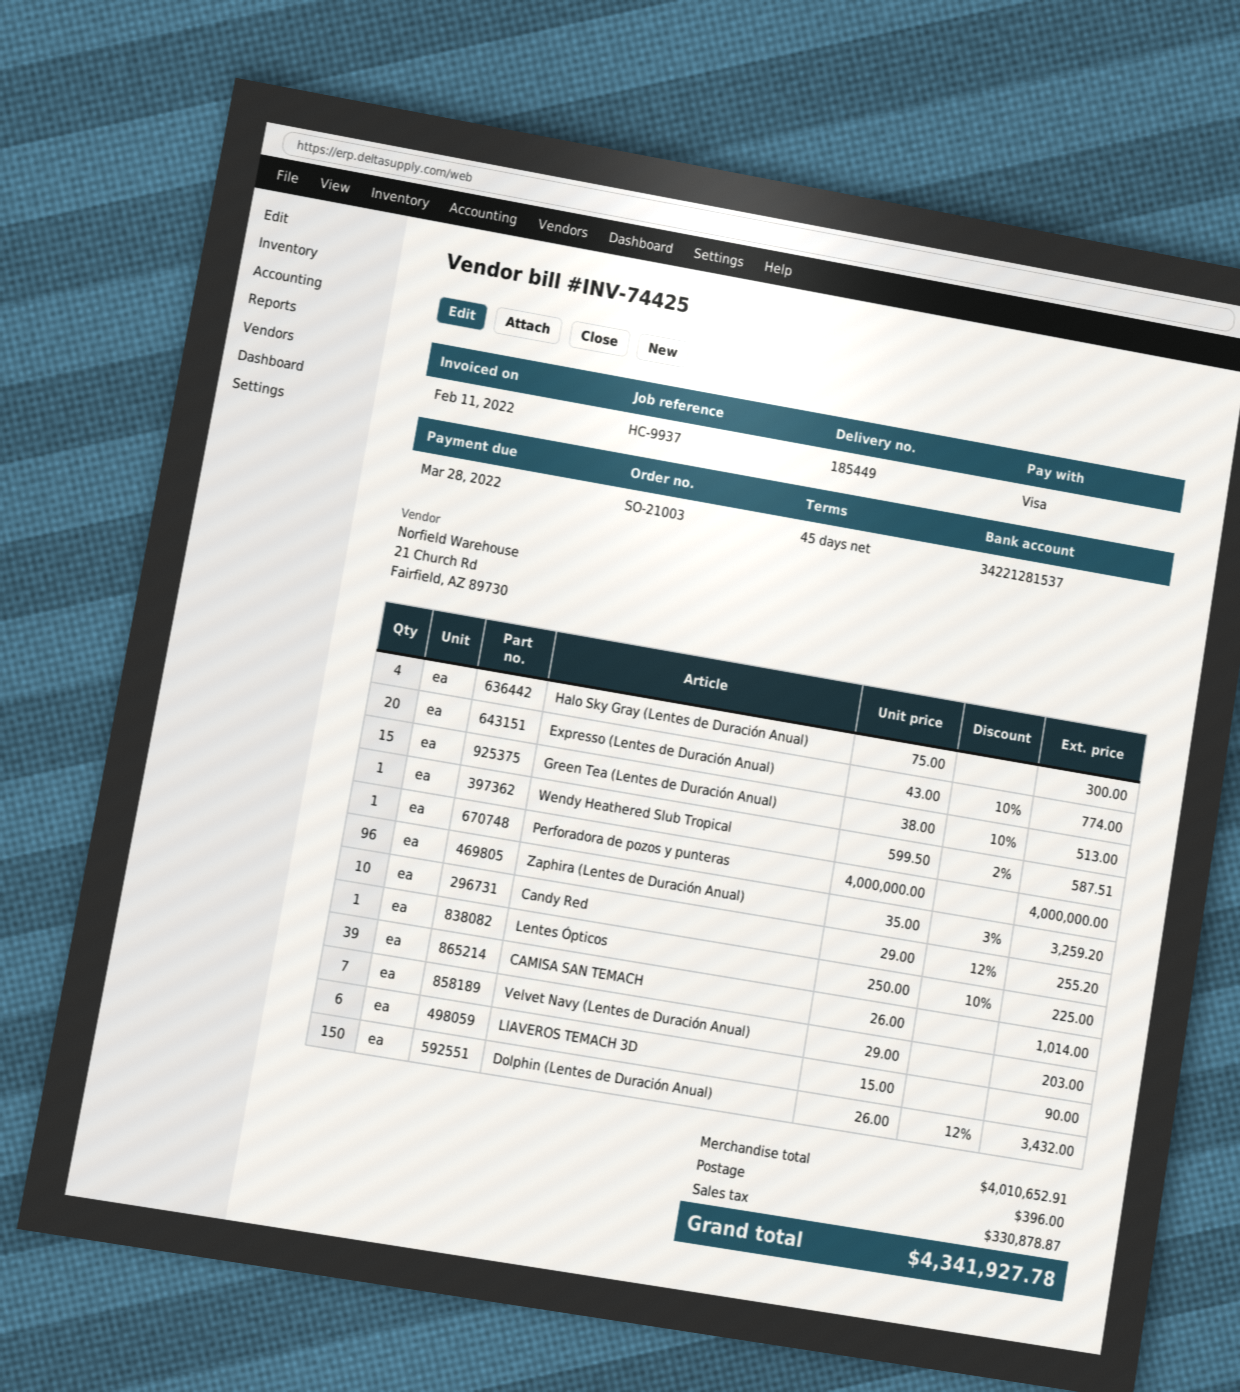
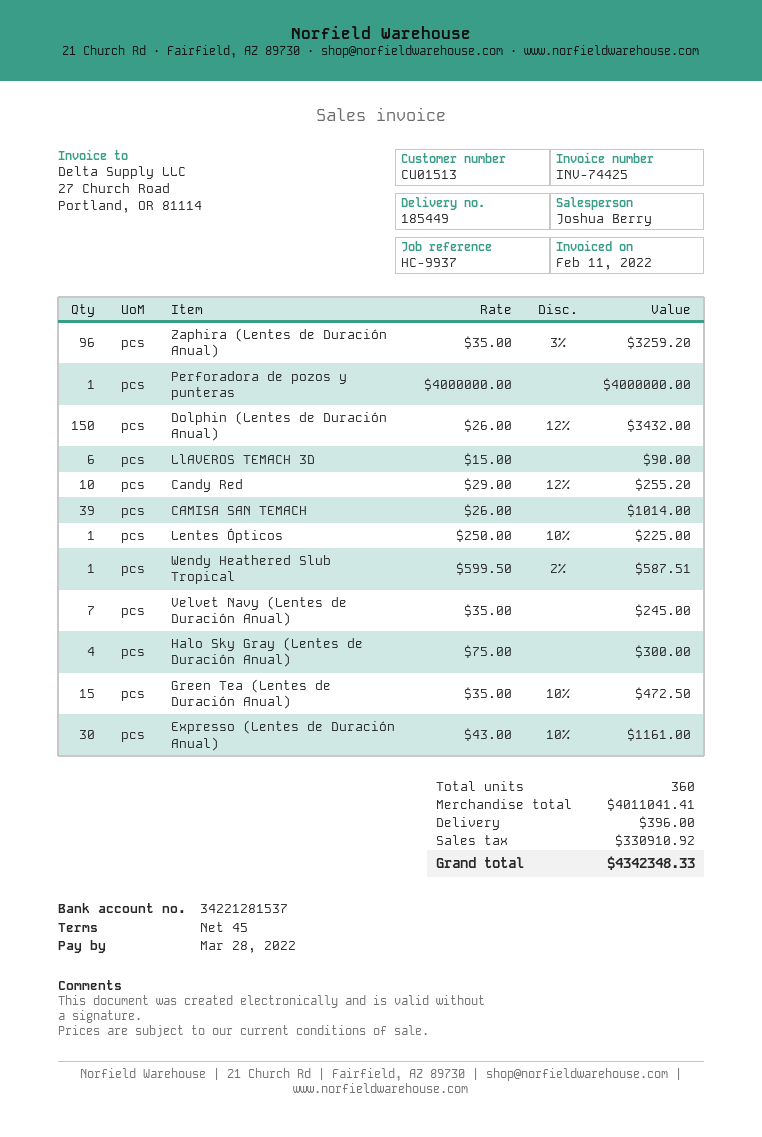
Expresso (Lentes de Duración Anual): 20 x 43.00 - 10% = 774.00 -> 30 x 43.00 - 10% = 1161.00
Green Tea (Lentes de Duración Anual): 15 x 38.00 - 10% = 513.00 -> 15 x 35.00 - 10% = 472.50
Velvet Navy (Lentes de Duración Anual): 7 x 29.00 = 203.00 -> 7 x 35.00 = 245.00
subtotal: 4010652.91 -> 4011041.41
tax: 330878.87 -> 330910.92
total: 4341927.78 -> 4342348.33

